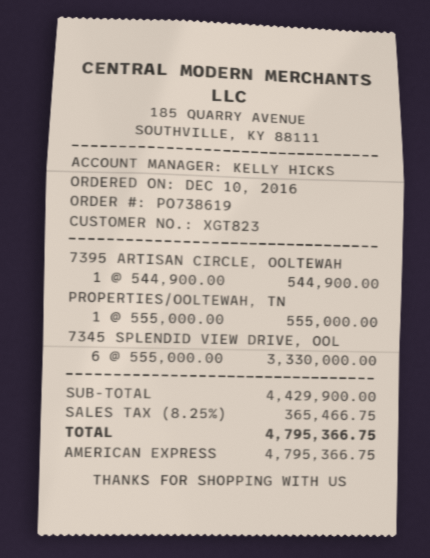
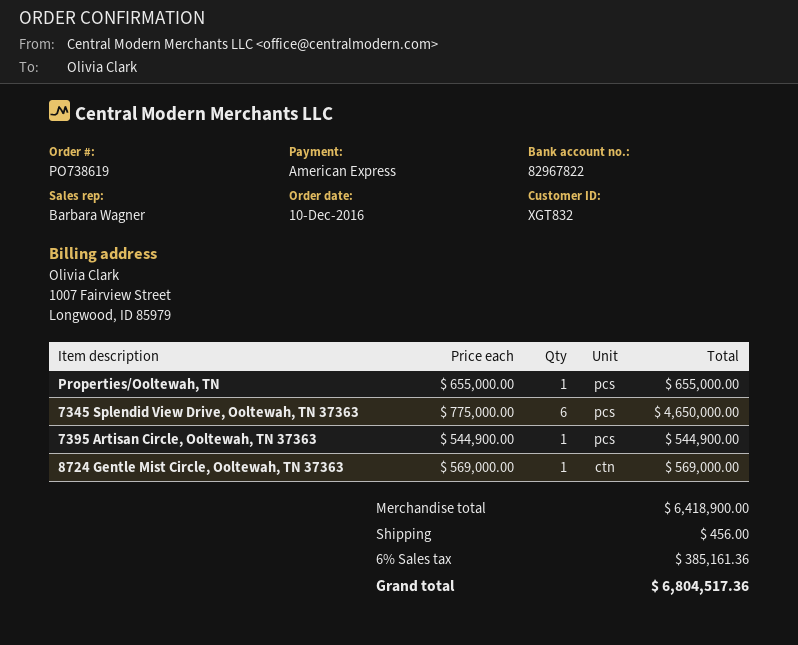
customer number: XGT823 -> XGT832
sales rep: KELLY HICKS -> Barbara Wagner
PROPERTIES/OOLTEWAH, TN: 1 x 555000.00 = 555000.00 -> 1 x 655000.00 = 655000.00
7345 SPLENDID VIEW DRIVE, OOL: 6 x 555000.00 = 3330000.00 -> 6 x 775000.00 = 4650000.00
8724 Gentle Mist Circle, Ooltewah, TN 37363: none -> 1 x 569000.00 = 569000.00
subtotal: 4429900.00 -> 6418900.00
shipping: none -> 456.00
tax: 8.25% = 365466.75 -> 6% = 385161.36
total: 4795366.75 -> 6804517.36

